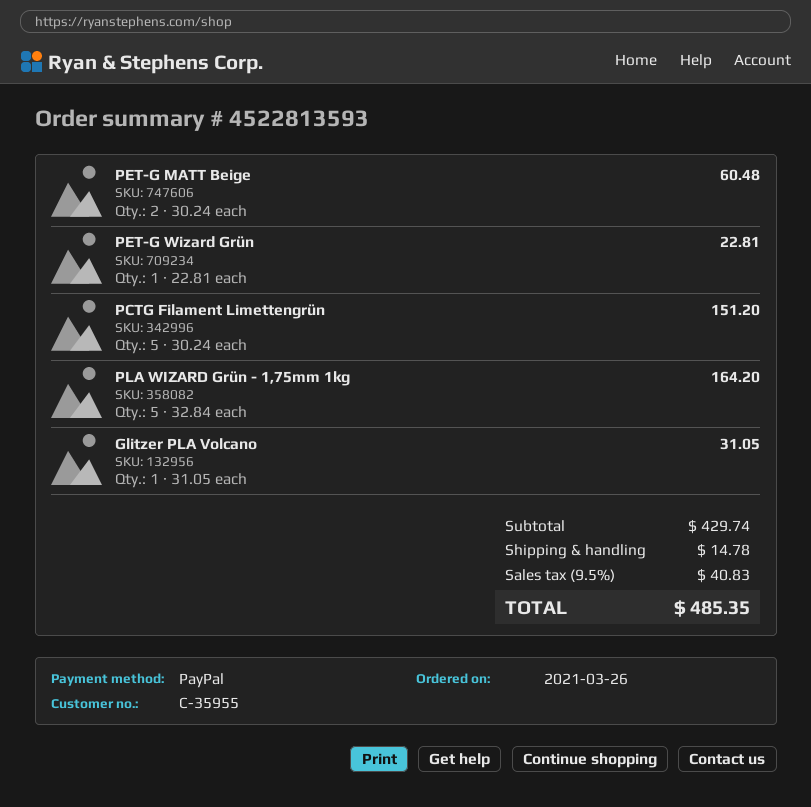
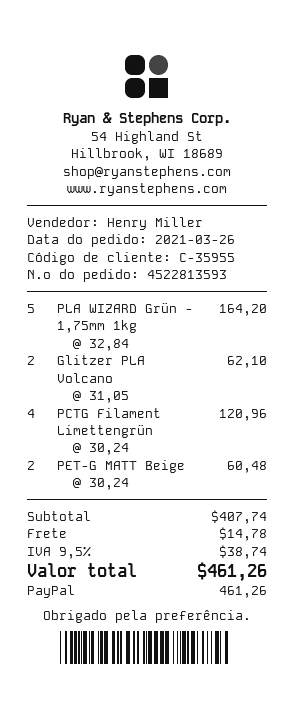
PET-G Wizard Grün: 1 x 22.81 = 22.81 -> none
PCTG Filament Limettengrün: 5 x 30.24 = 151.20 -> 4 x 30.24 = 120.96
Glitzer PLA Volcano: 1 x 31.05 = 31.05 -> 2 x 31.05 = 62.10
subtotal: 429.74 -> 407.74
tax: 9.5% = 40.83 -> 9.5% = 38.74
total: 485.35 -> 461.26

